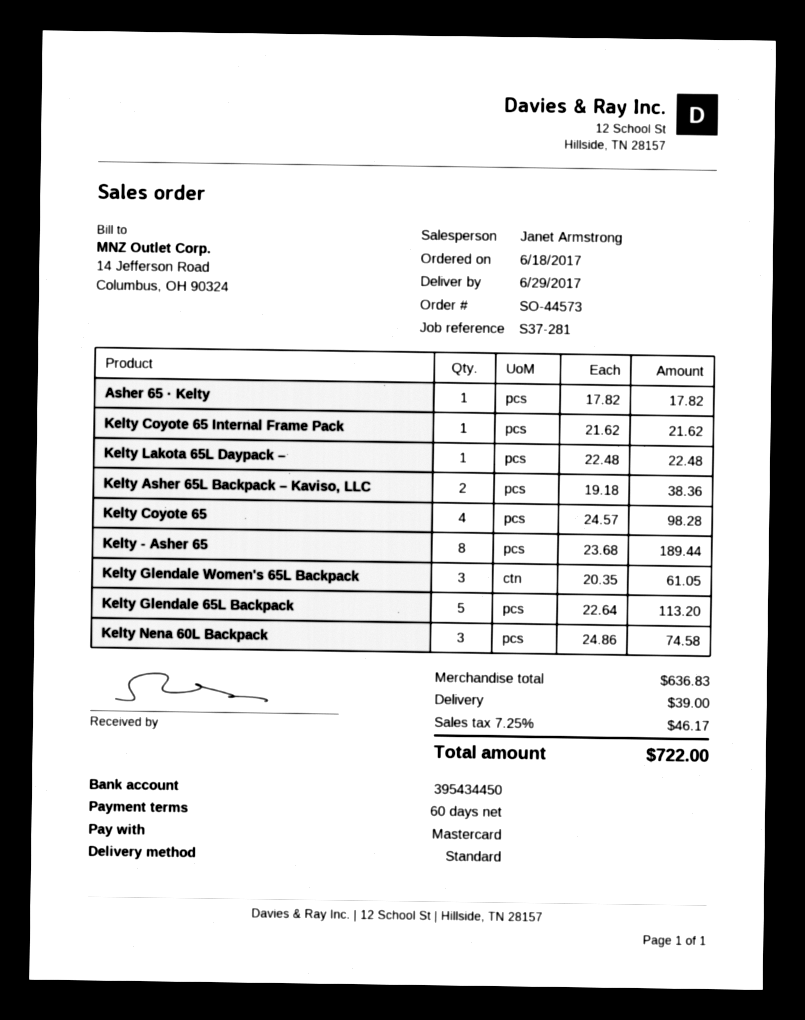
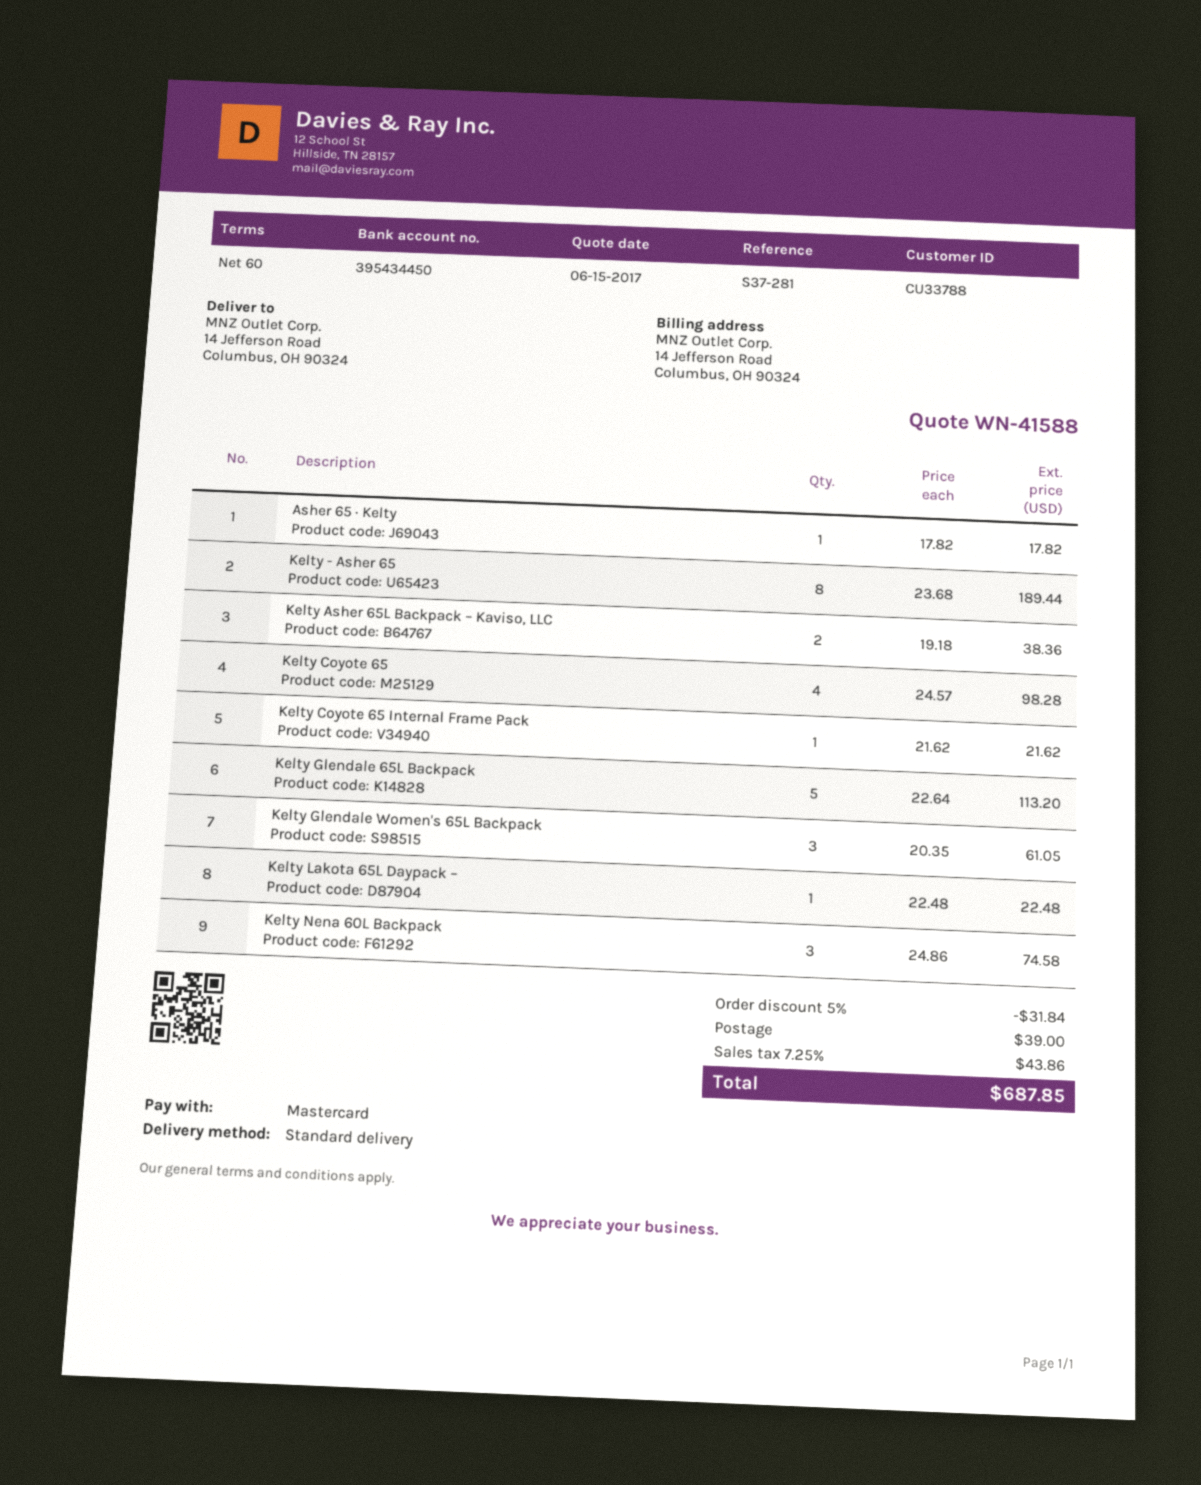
discount: none -> 5% = 31.84
tax: 7.25% = 46.17 -> 7.25% = 43.86
total: 722.00 -> 687.85

